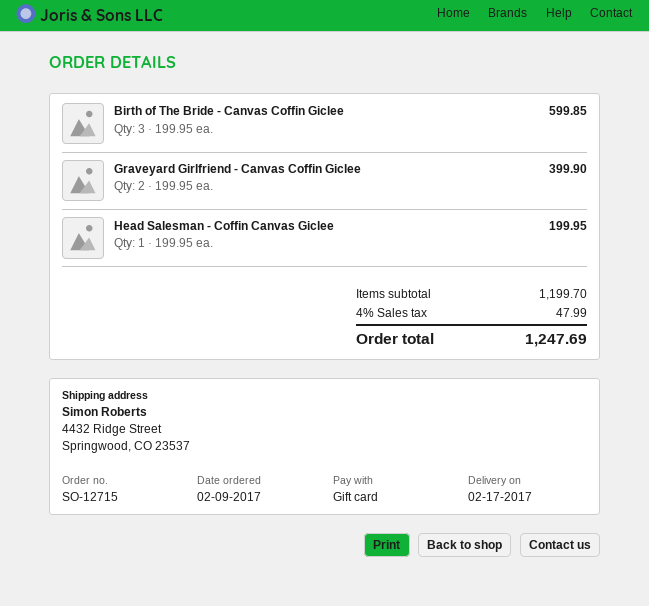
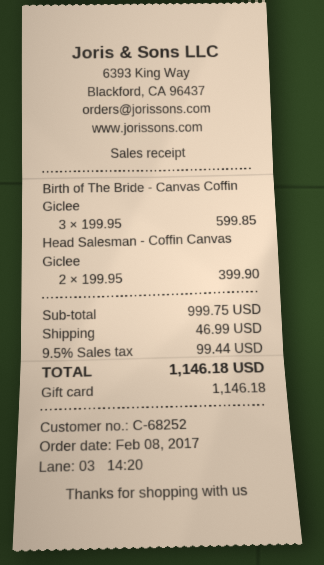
order date: 2017-02-09 -> 2017-02-08
Graveyard Girlfriend - Canvas Coffin Giclee: 2 x 199.95 = 399.90 -> none
Head Salesman - Coffin Canvas Giclee: 1 x 199.95 = 199.95 -> 2 x 199.95 = 399.90
subtotal: 1199.70 -> 999.75
shipping: none -> 46.99
tax: 4% = 47.99 -> 9.5% = 99.44
total: 1247.69 -> 1146.18

